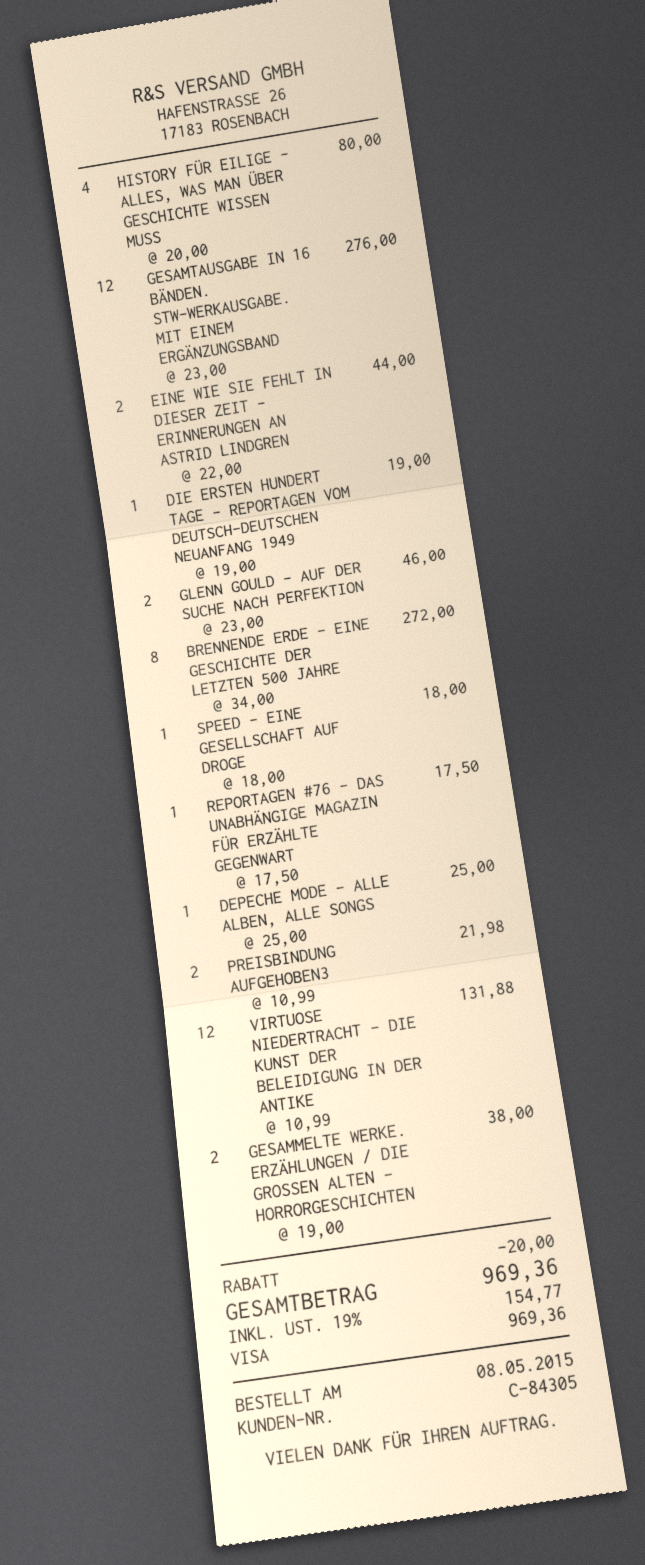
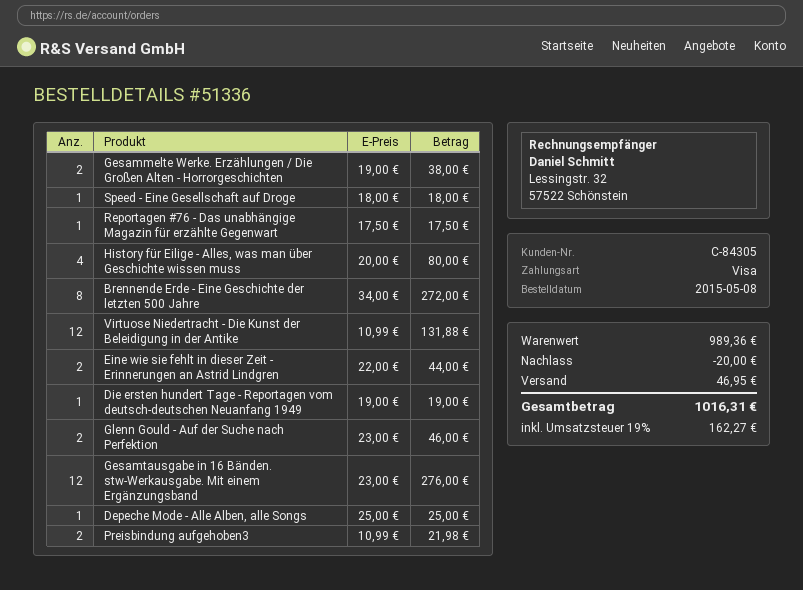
shipping: none -> 46.95
tax: 19% = 154.77 -> 19% = 162.27
total: 969.36 -> 1016.31

